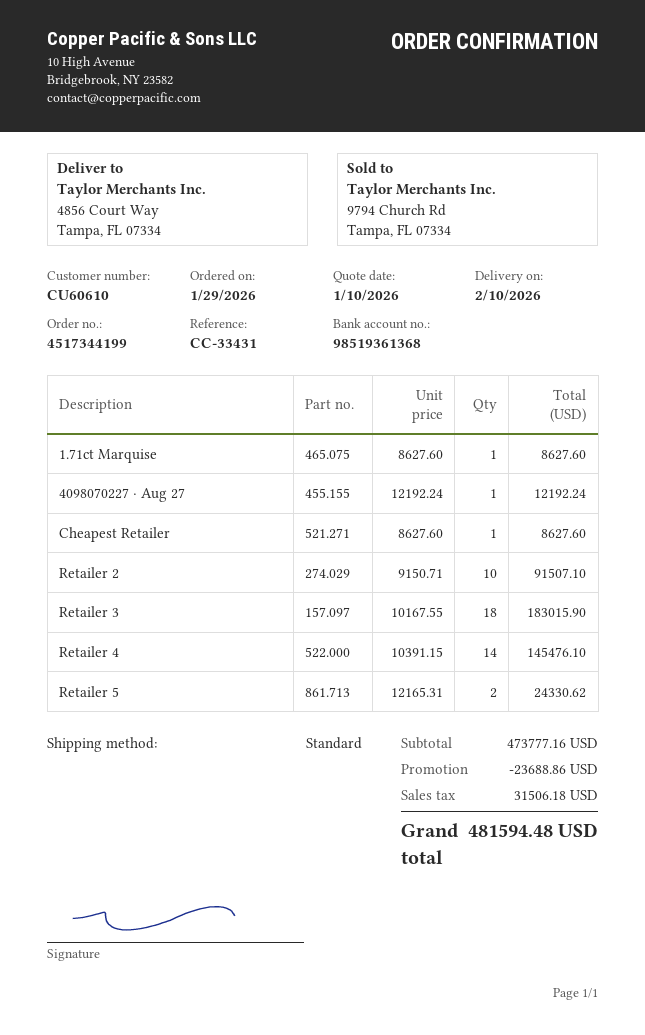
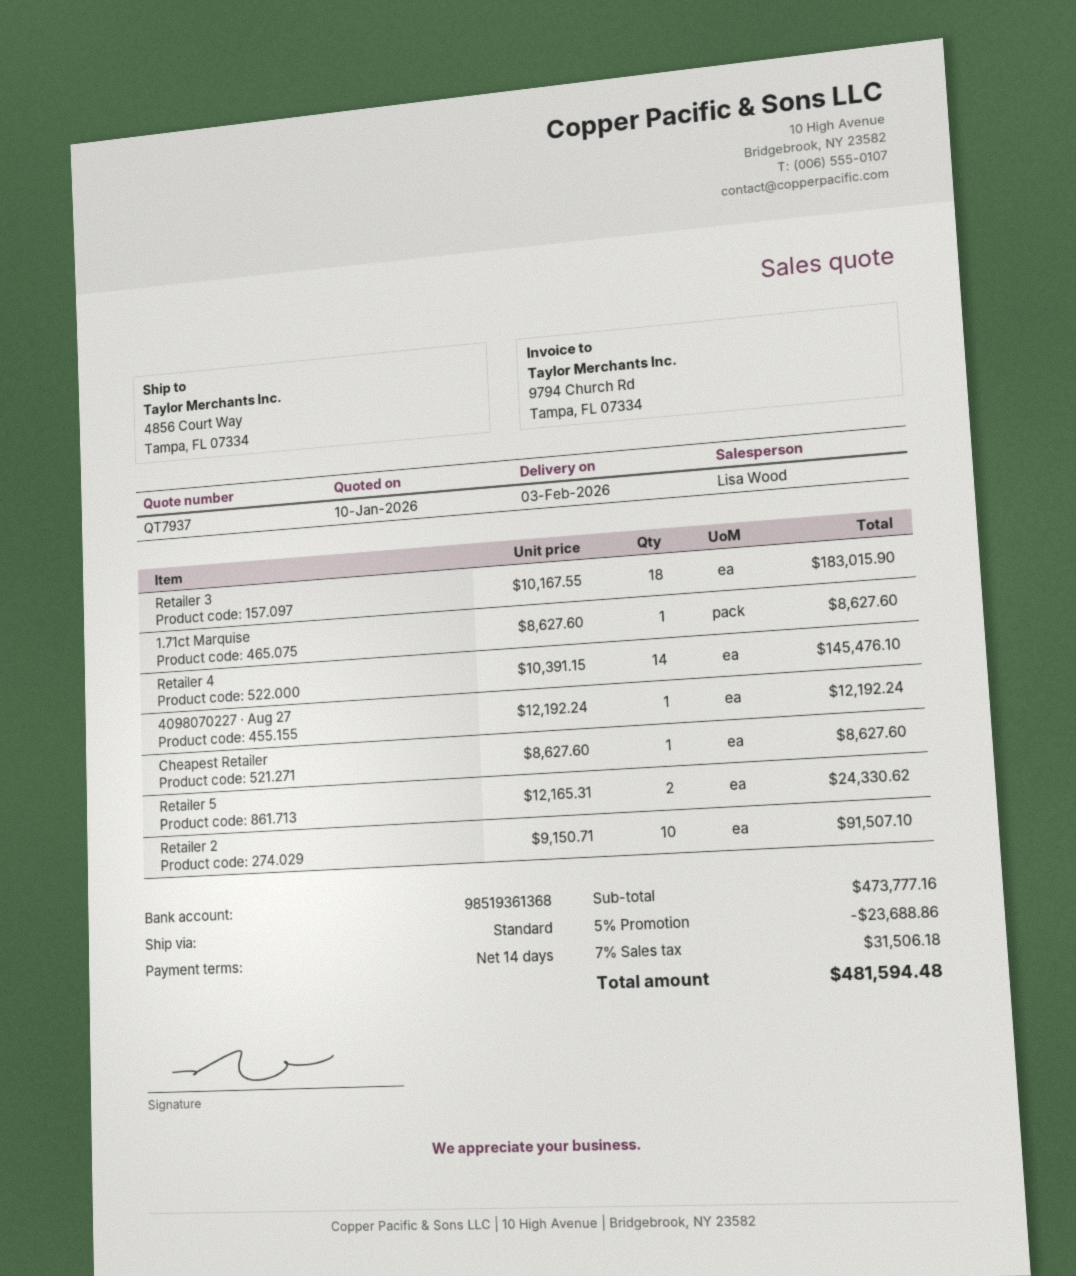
delivery date: 2026-02-10 -> 2026-02-03

